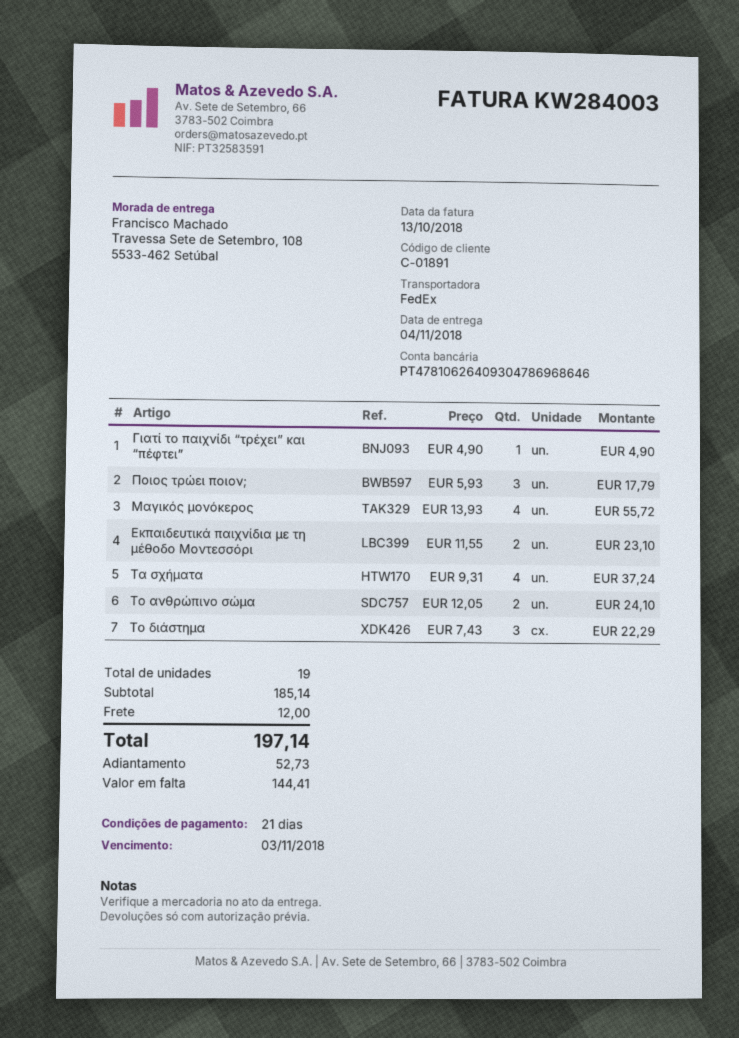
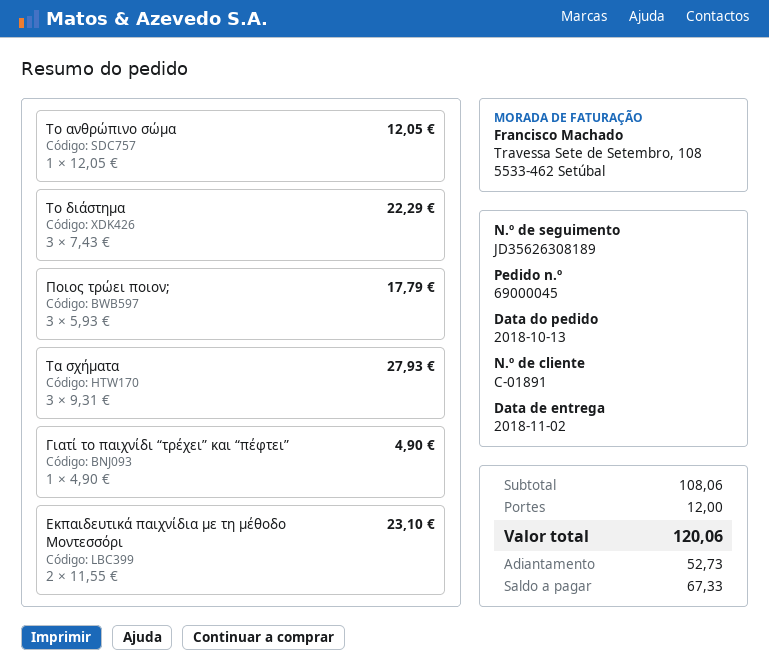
delivery date: 2018-11-04 -> 2018-11-02
Μαγικός μονόκερος: 4 x 13.93 = 55.72 -> none
Τα σχήματα: 4 x 9.31 = 37.24 -> 3 x 9.31 = 27.93
Το ανθρώπινο σώμα: 2 x 12.05 = 24.10 -> 1 x 12.05 = 12.05
subtotal: 185.14 -> 108.06
total: 197.14 -> 120.06
balance: 144.41 -> 67.33

